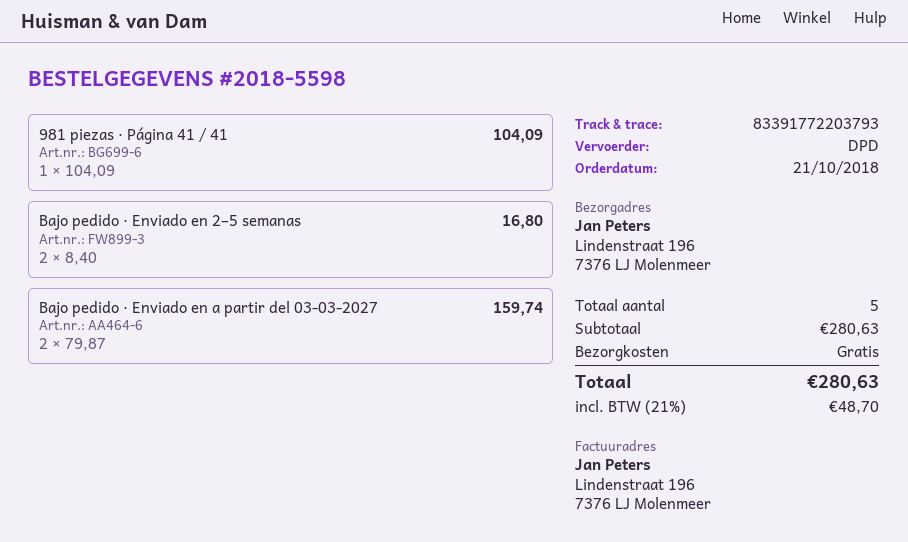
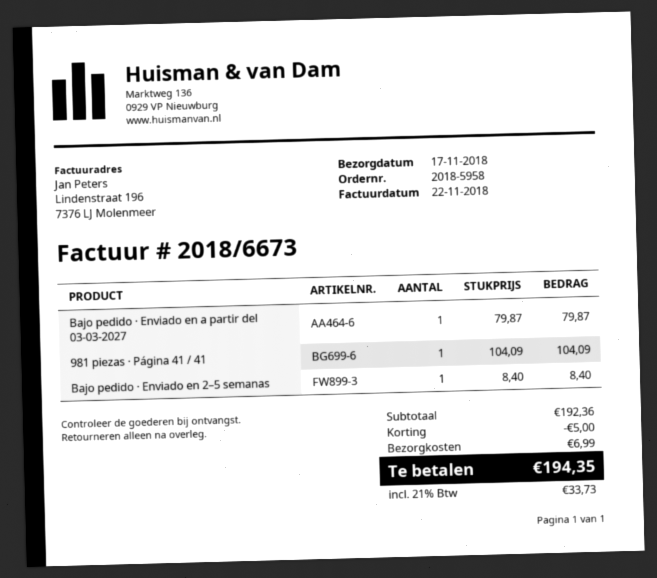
order number: 2018-5598 -> 2018-5958
Bajo pedido · Enviado en 2–5 semanas: 2 x 8.40 = 16.80 -> 1 x 8.40 = 8.40
Bajo pedido · Enviado en a partir del 03-03-2027: 2 x 79.87 = 159.74 -> 1 x 79.87 = 79.87
subtotal: 280.63 -> 192.36
discount: none -> 5.00
shipping: 0.00 -> 6.99
tax: 21% = 48.70 -> 21% = 33.73
total: 280.63 -> 194.35

